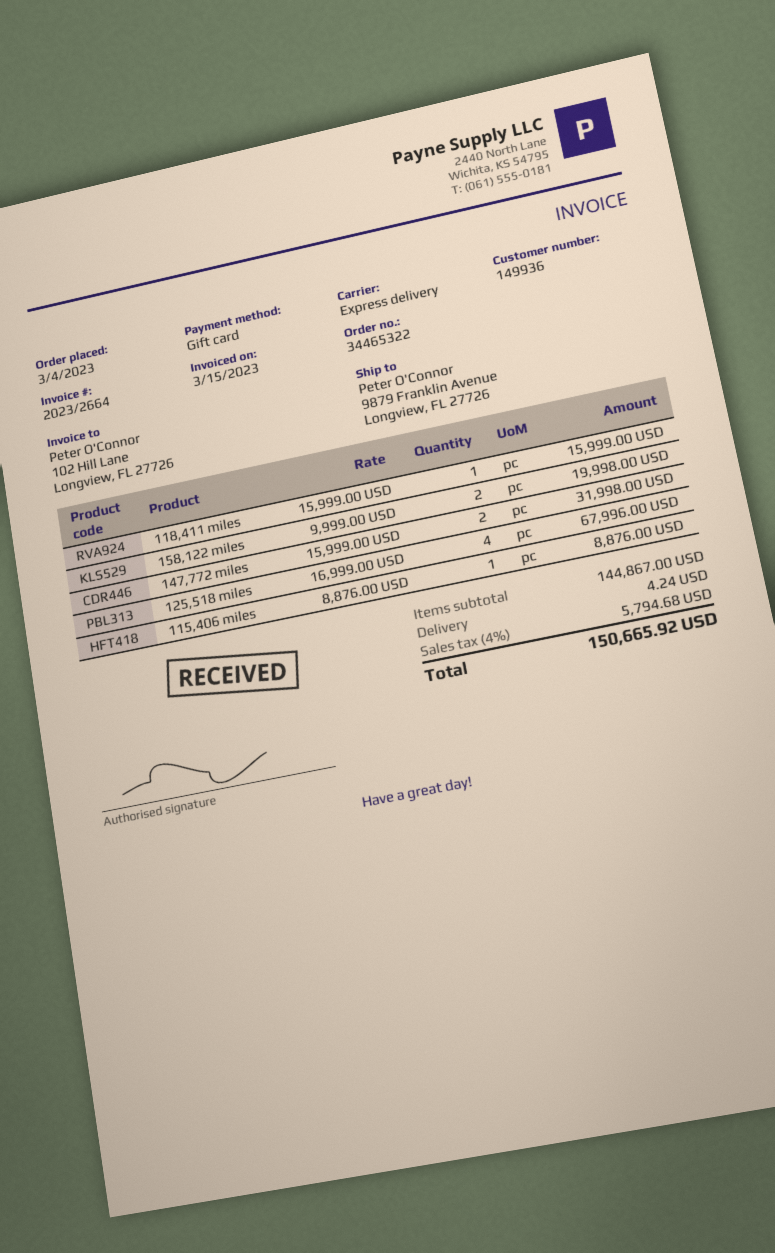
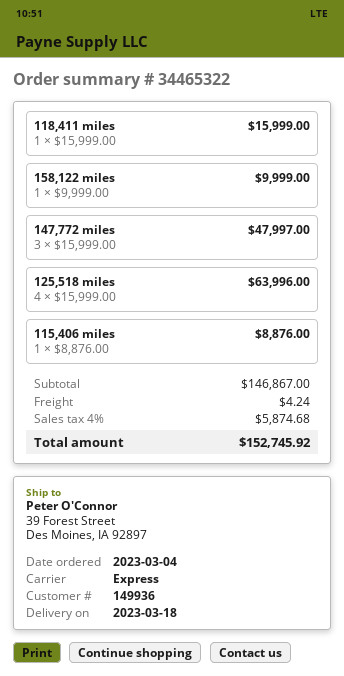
ship to: 9879 Franklin Avenue, Longview, FL 27726 -> 39 Forest Street, Des Moines, IA 92897
158,122 miles: 2 x 9999.00 = 19998.00 -> 1 x 9999.00 = 9999.00
147,772 miles: 2 x 15999.00 = 31998.00 -> 3 x 15999.00 = 47997.00
125,518 miles: 4 x 16999.00 = 67996.00 -> 4 x 15999.00 = 63996.00
subtotal: 144867.00 -> 146867.00
tax: 4% = 5794.68 -> 4% = 5874.68
total: 150665.92 -> 152745.92

